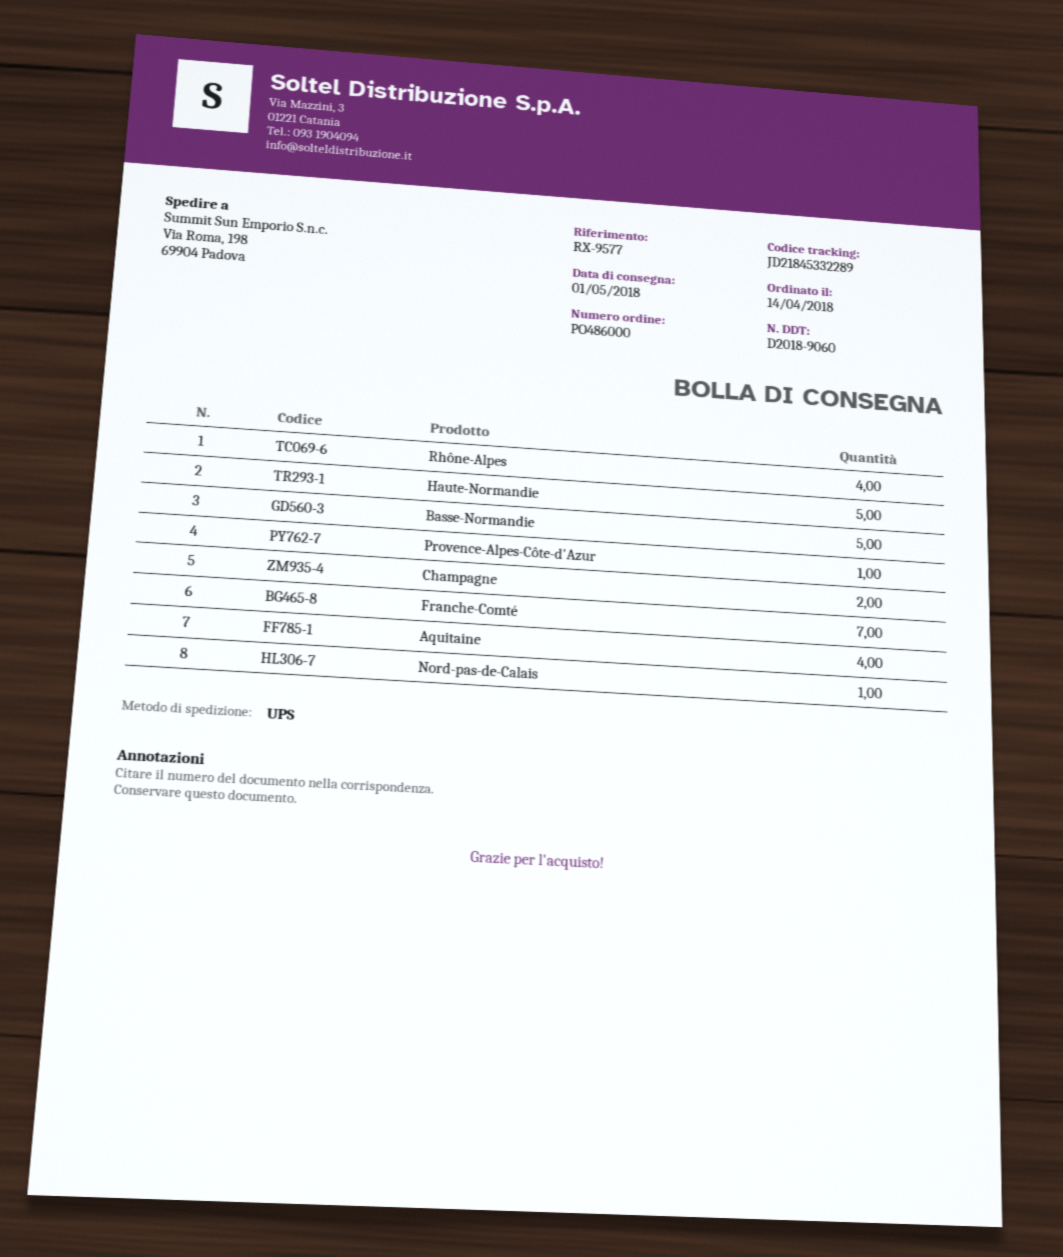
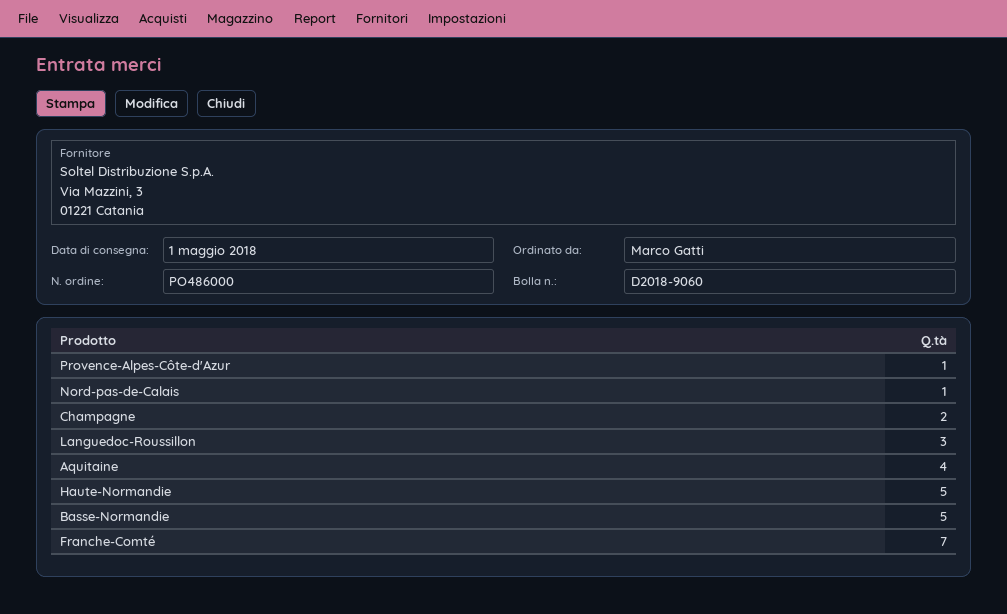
Rhône-Alpes: 4 -> none
Languedoc-Roussillon: none -> 3

